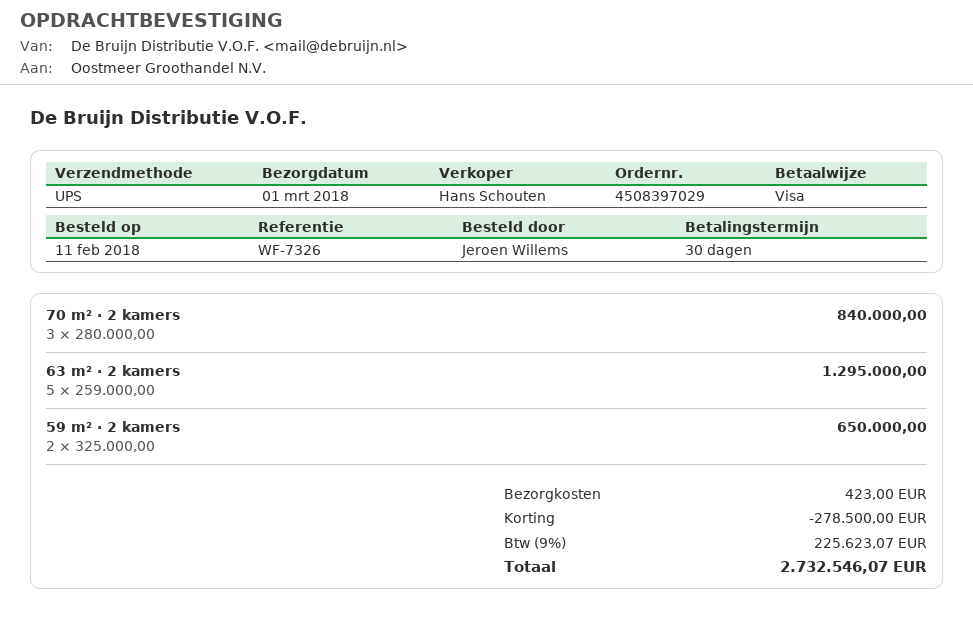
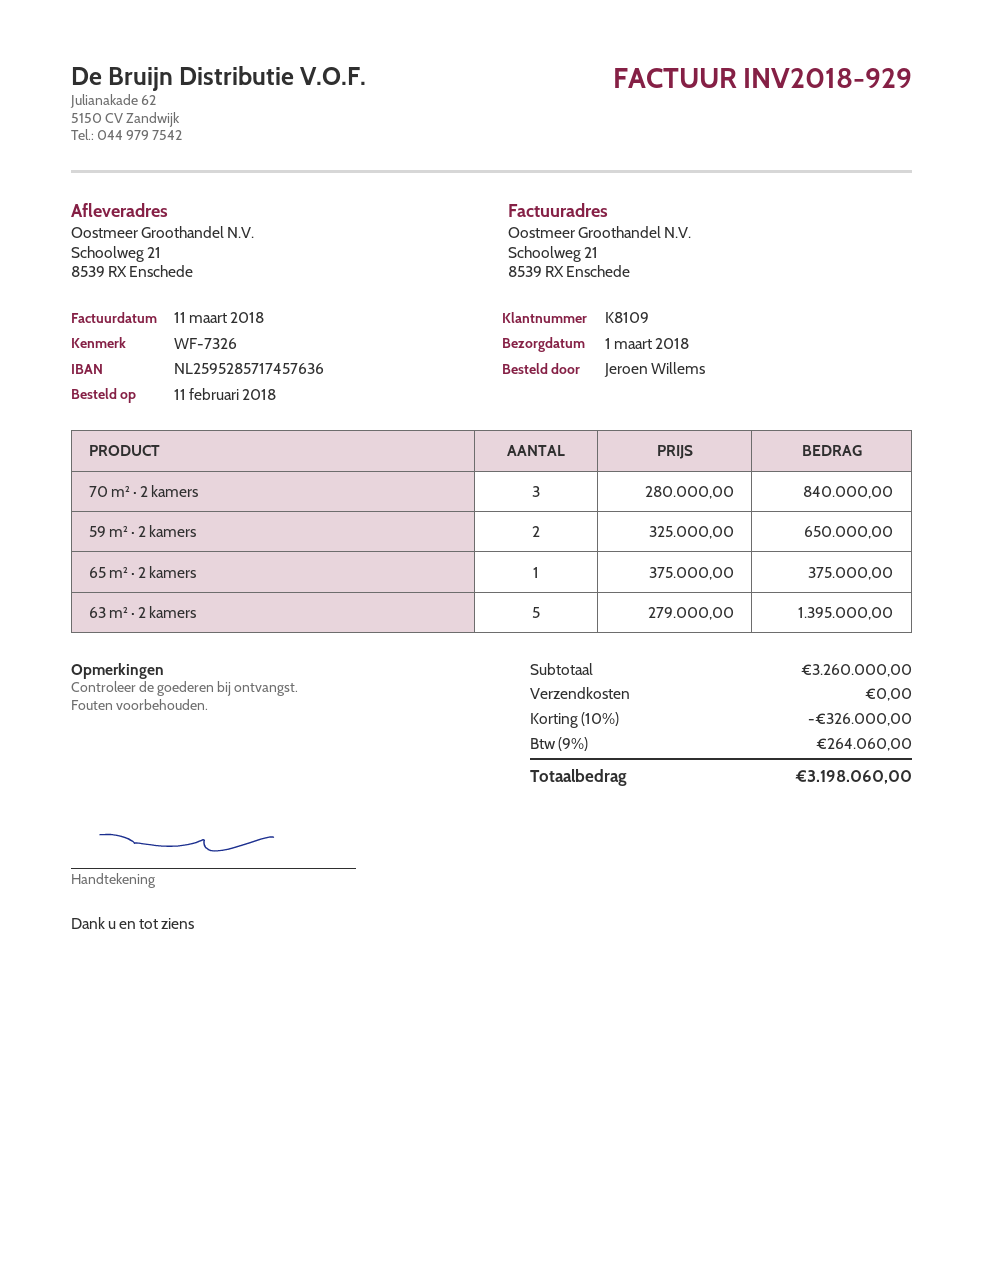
63 m² · 2 kamers: 5 x 259000.00 = 1295000.00 -> 5 x 279000.00 = 1395000.00
65 m² · 2 kamers: none -> 1 x 375000.00 = 375000.00
discount: 278500.00 -> 326000.00
shipping: 423.00 -> 0.00
tax: 9% = 225623.07 -> 9% = 264060.00
total: 2732546.07 -> 3198060.00

